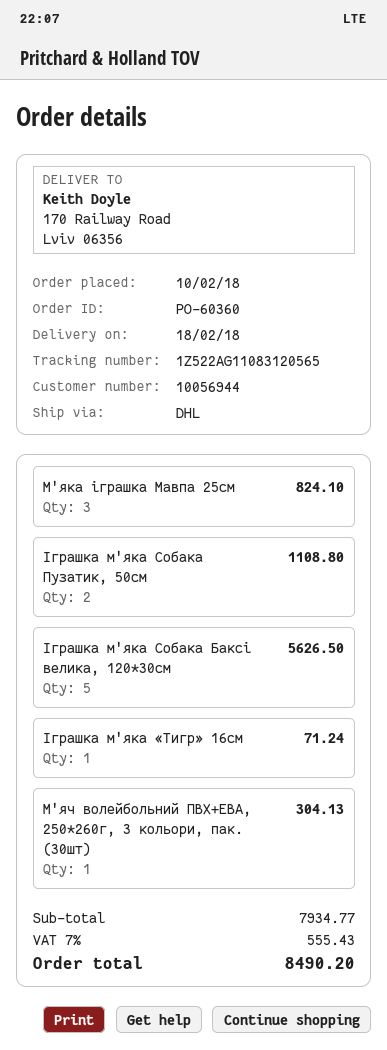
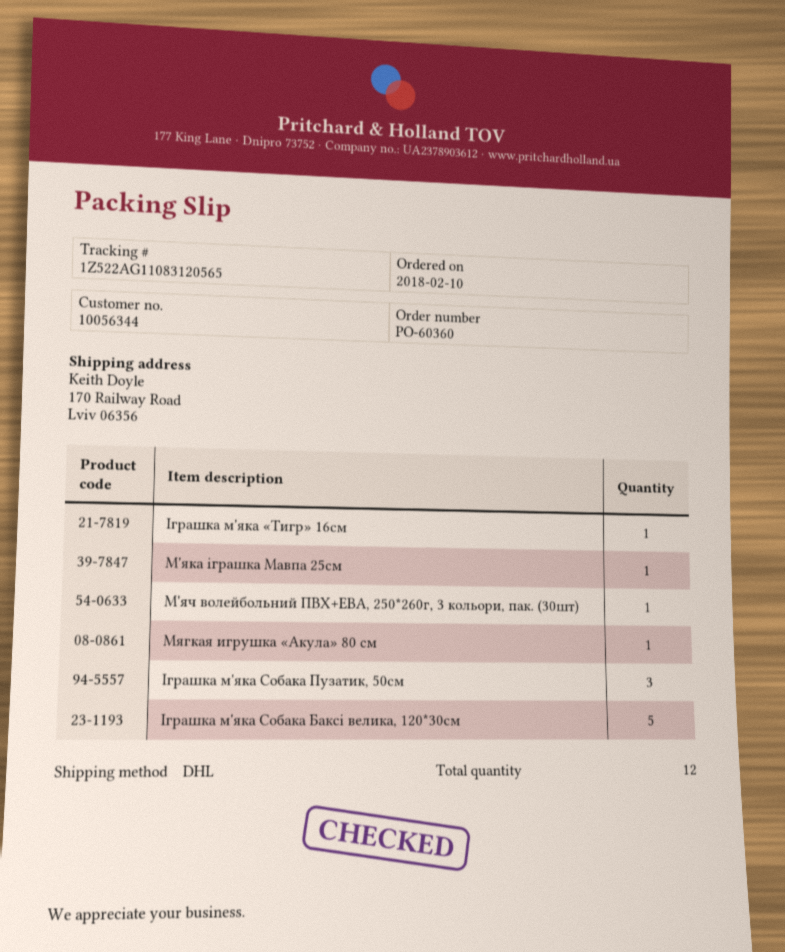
customer number: 10056944 -> 10056344
М'яка іграшка Мавпа 25см: 3 -> 1
Іграшка м'яка Собака Пузатик, 50см: 2 -> 3
Мягкая игрушка «Акула» 80 см: none -> 1

